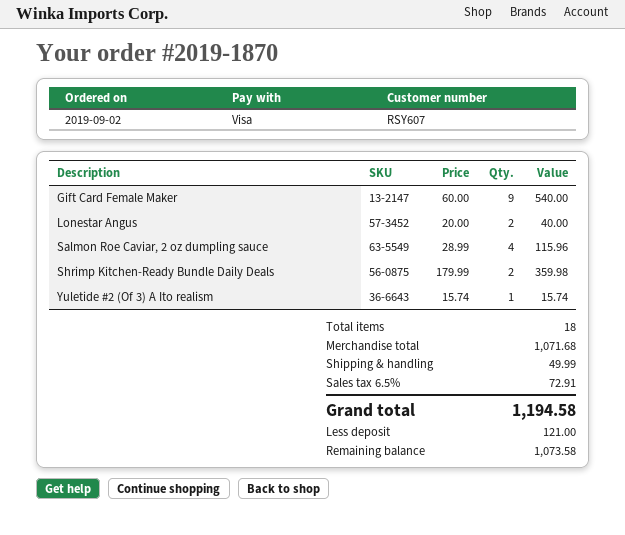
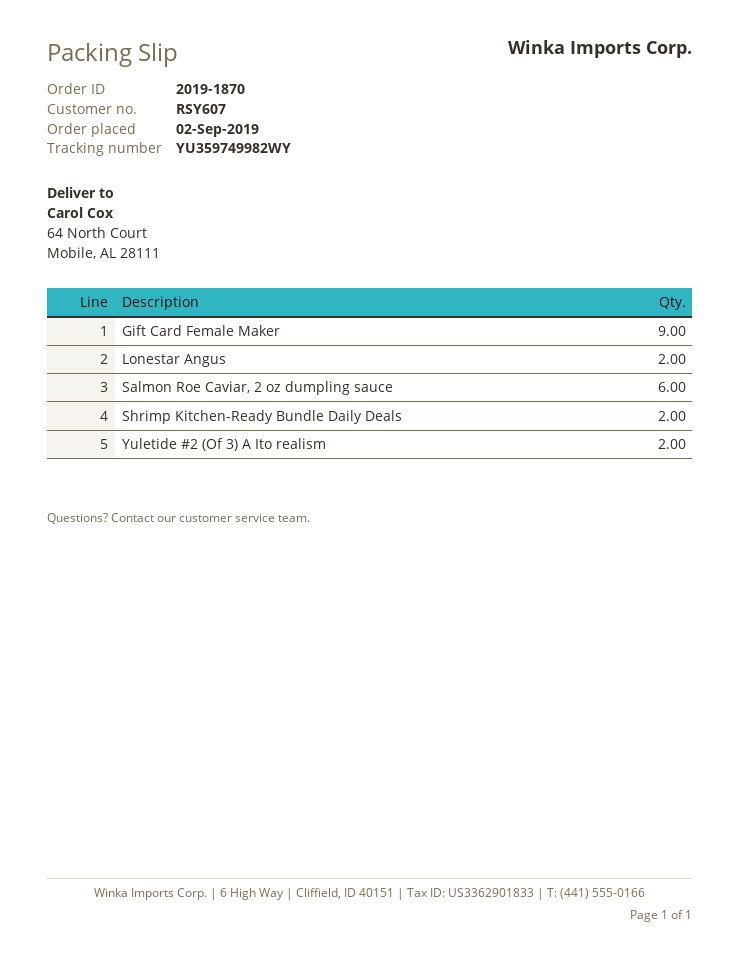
Salmon Roe Caviar, 2 oz dumpling sauce: 4 -> 6
Yuletide #2 (Of 3) A Ito realism: 1 -> 2

